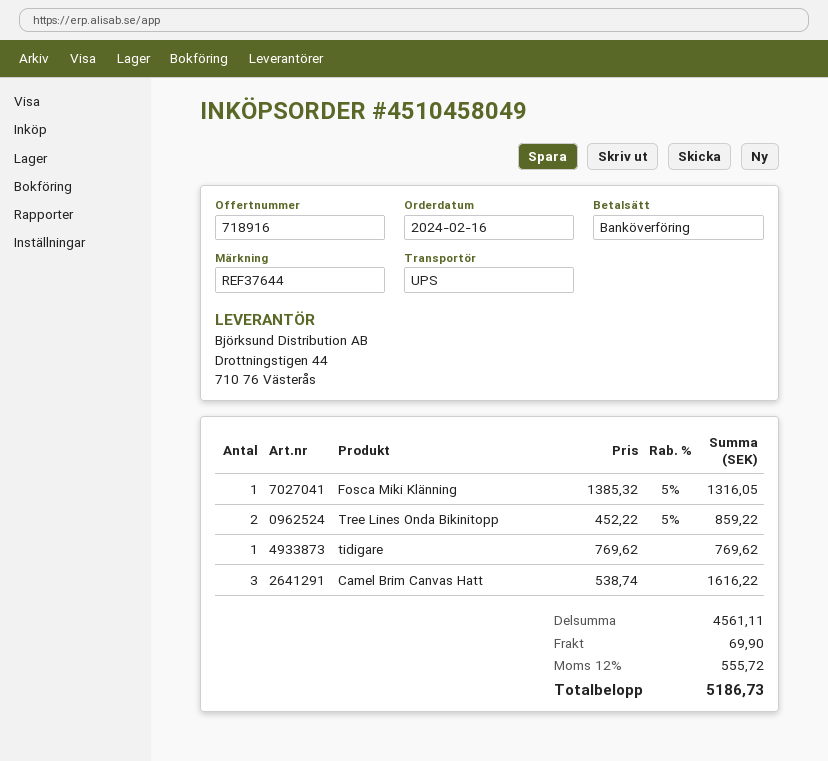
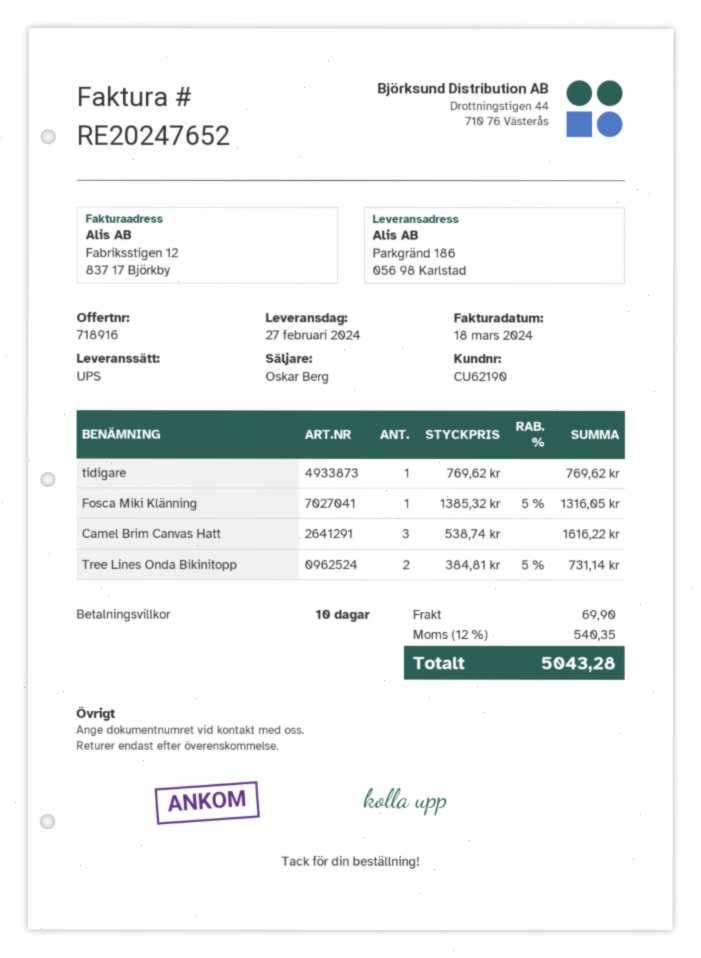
Tree Lines Onda Bikinitopp: 2 x 452.22 - 5% = 859.22 -> 2 x 384.81 - 5% = 731.14
tax: 12% = 555.72 -> 12% = 540.35
total: 5186.73 -> 5043.28

